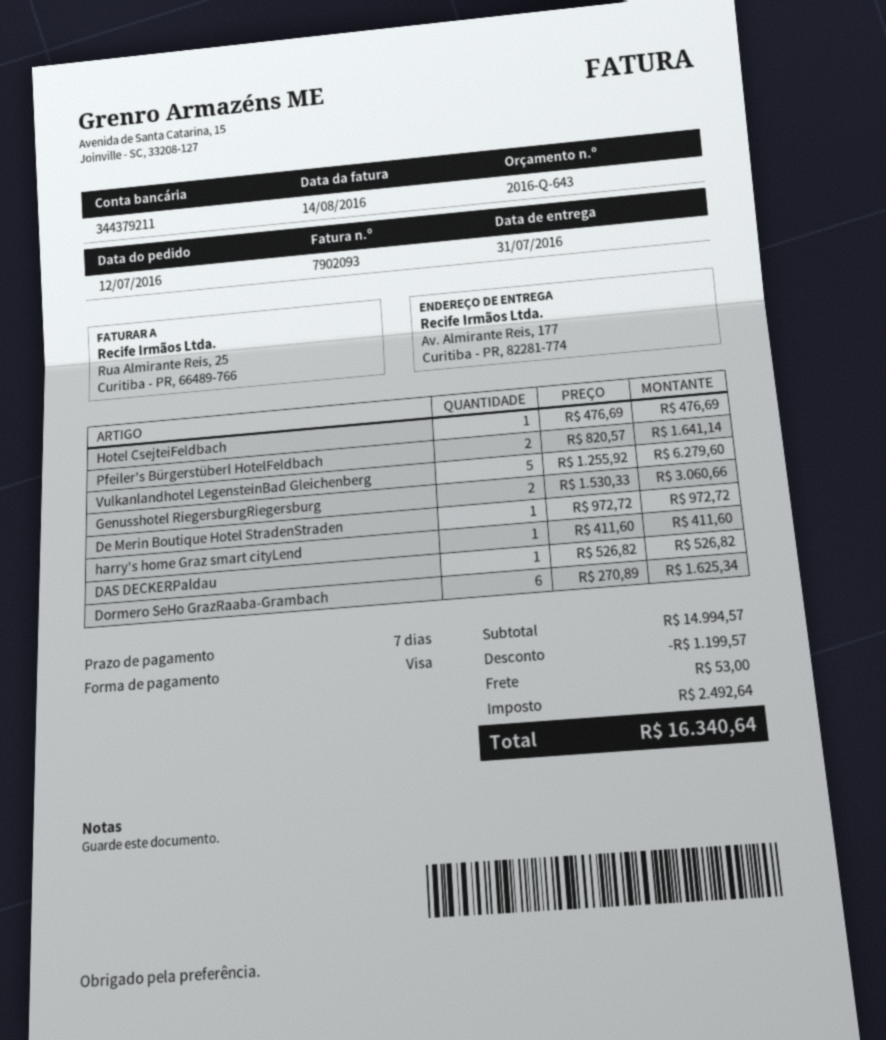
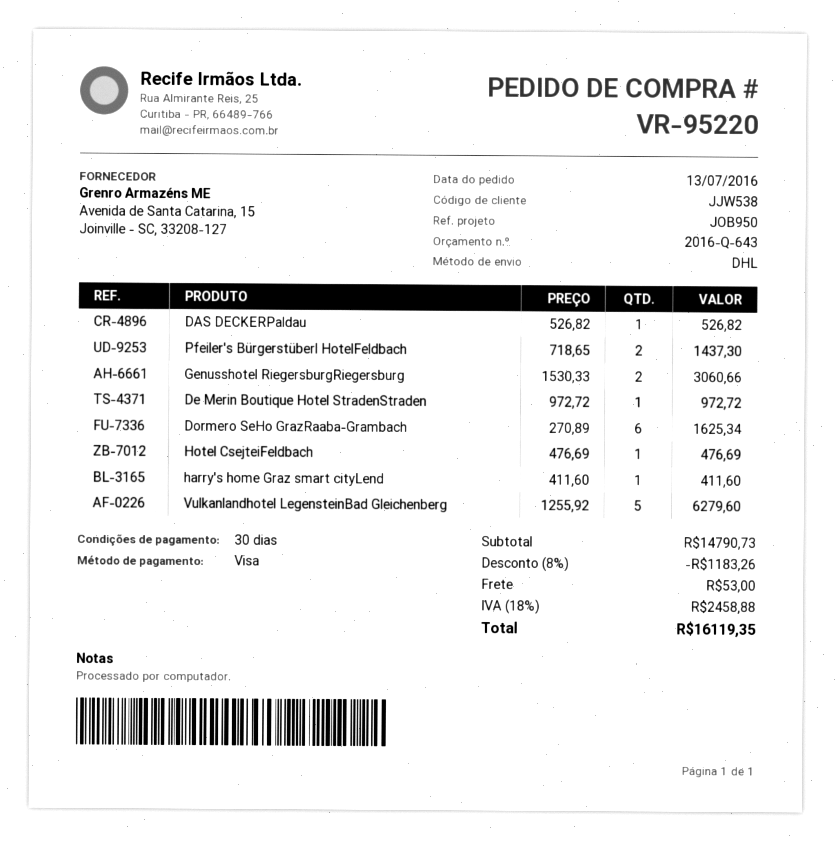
order date: 2016-07-12 -> 2016-07-13
payment terms: 7 days -> 30 days
Pfeiler's Bürgerstüberl HotelFeldbach: 2 x 820.57 = 1641.14 -> 2 x 718.65 = 1437.30
subtotal: 14994.57 -> 14790.73
discount: 1199.57 -> 1183.26
tax: 2492.64 -> 2458.88
total: 16340.64 -> 16119.35

